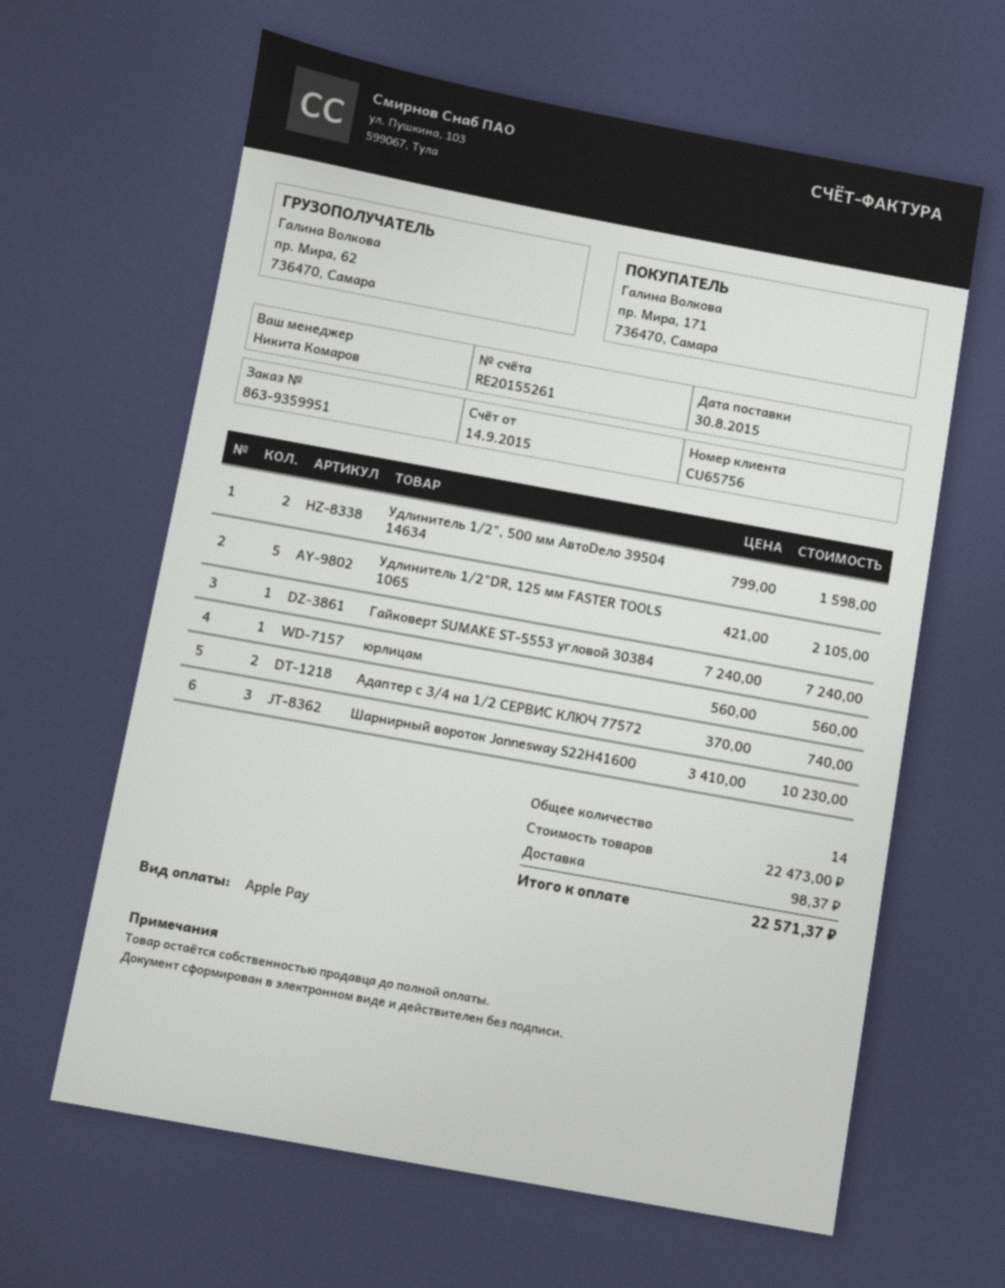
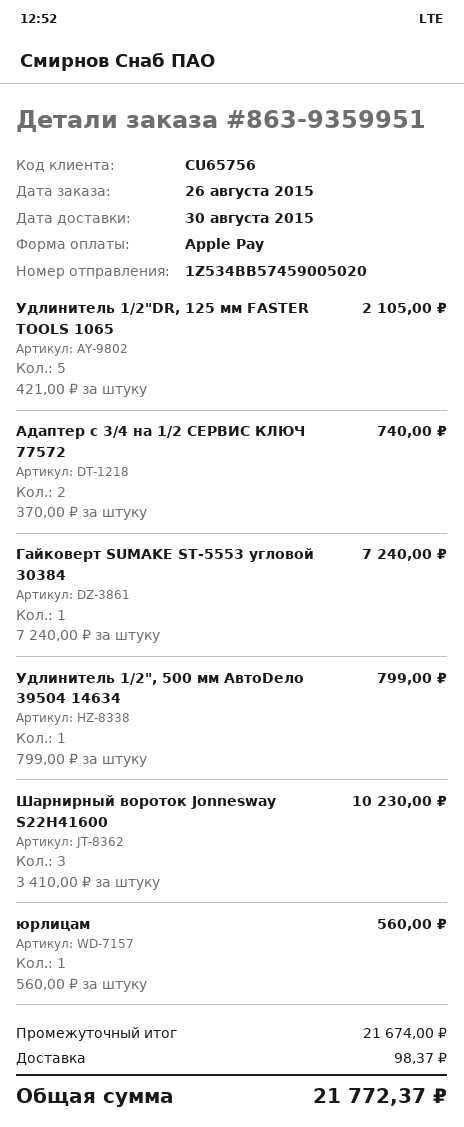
Удлинитель 1/2", 500 мм АвтоDело 39504 14634: 2 x 799.00 = 1598.00 -> 1 x 799.00 = 799.00
subtotal: 22473.00 -> 21674.00
total: 22571.37 -> 21772.37

